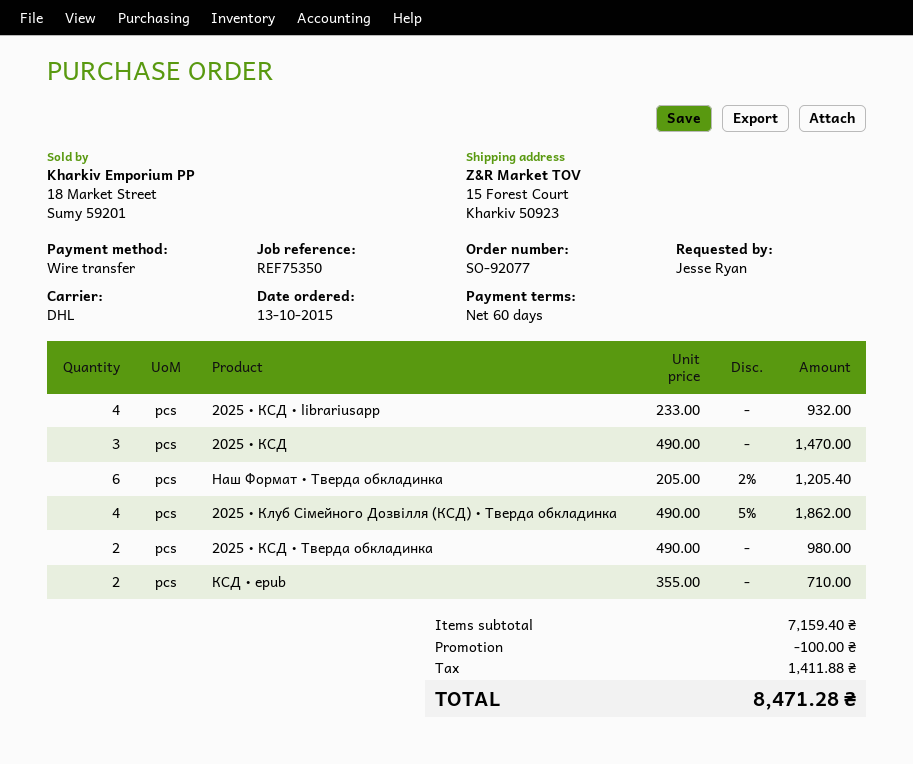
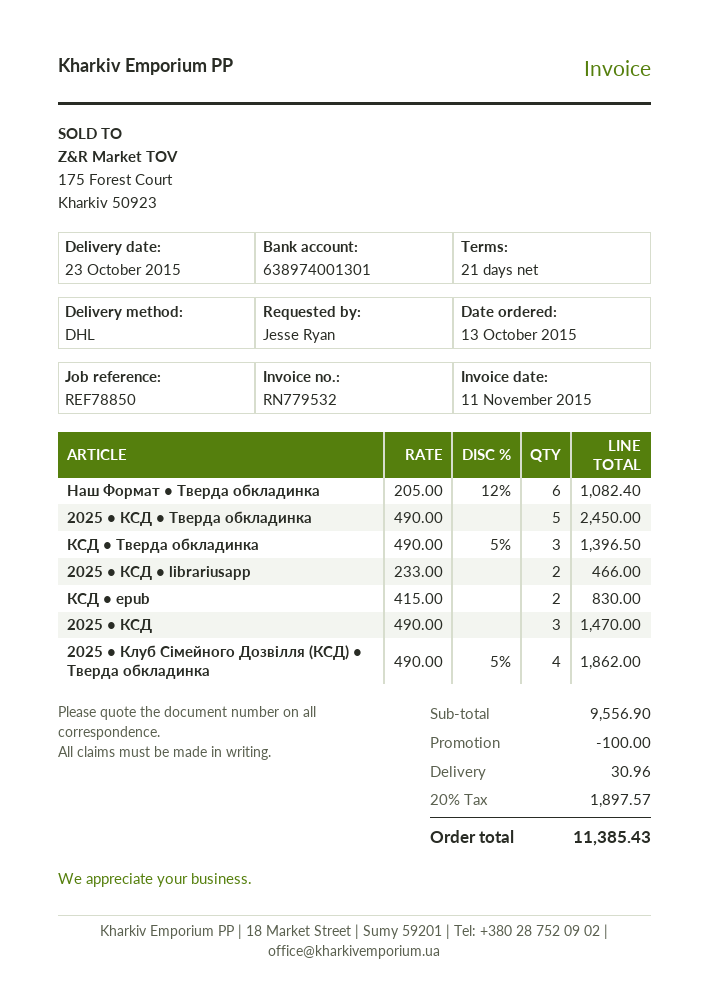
payment terms: 60 days -> 21 days
reference: REF75350 -> REF78850
2025 • КСД • librariusapp: 4 x 233.00 = 932.00 -> 2 x 233.00 = 466.00
Наш Формат • Тверда обкладинка: 6 x 205.00 - 2% = 1205.40 -> 6 x 205.00 - 12% = 1082.40
2025 • КСД • Тверда обкладинка: 2 x 490.00 = 980.00 -> 5 x 490.00 = 2450.00
КСД • epub: 2 x 355.00 = 710.00 -> 2 x 415.00 = 830.00
КСД • Тверда обкладинка: none -> 3 x 490.00 - 5% = 1396.50
subtotal: 7159.40 -> 9556.90
shipping: none -> 30.96
tax: 1411.88 -> 1897.57
total: 8471.28 -> 11385.43

